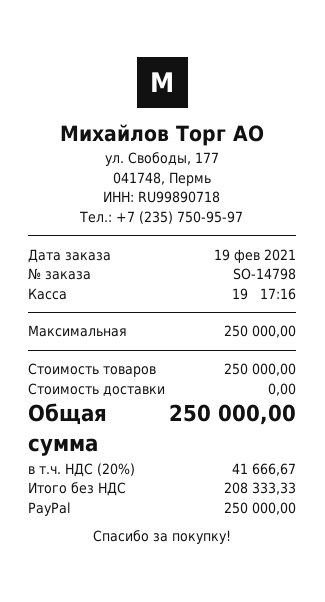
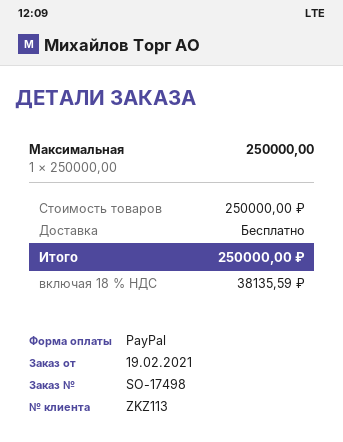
order number: SO-14798 -> SO-17498
tax: 20% = 41666.67 -> 18% = 38135.59

